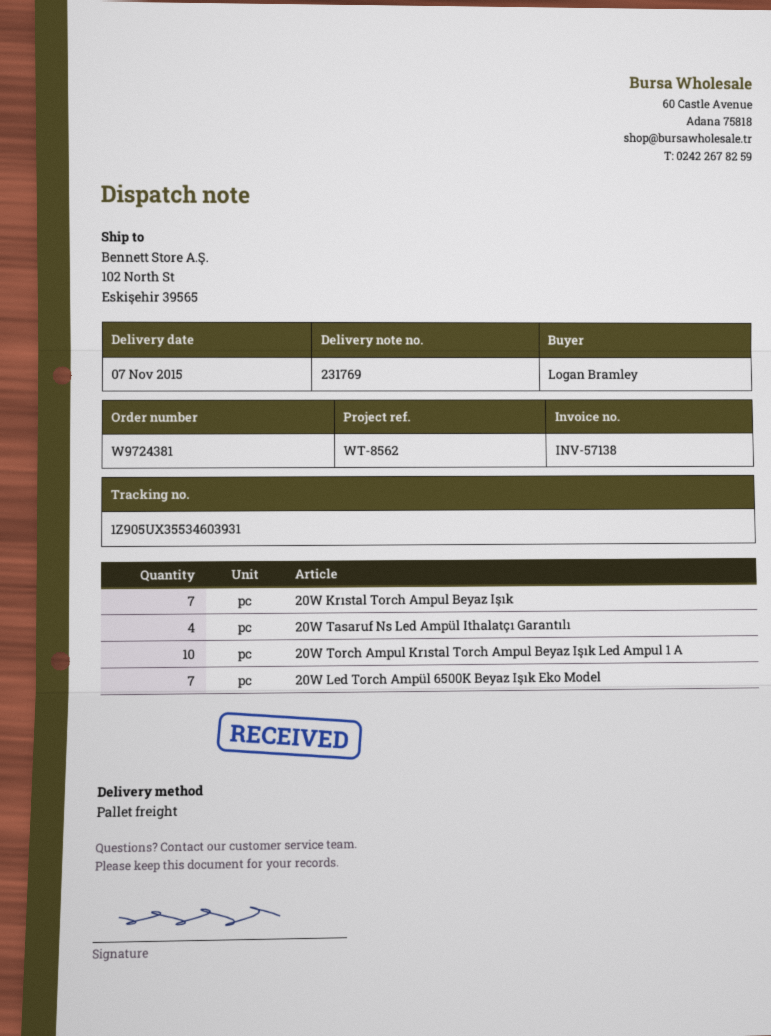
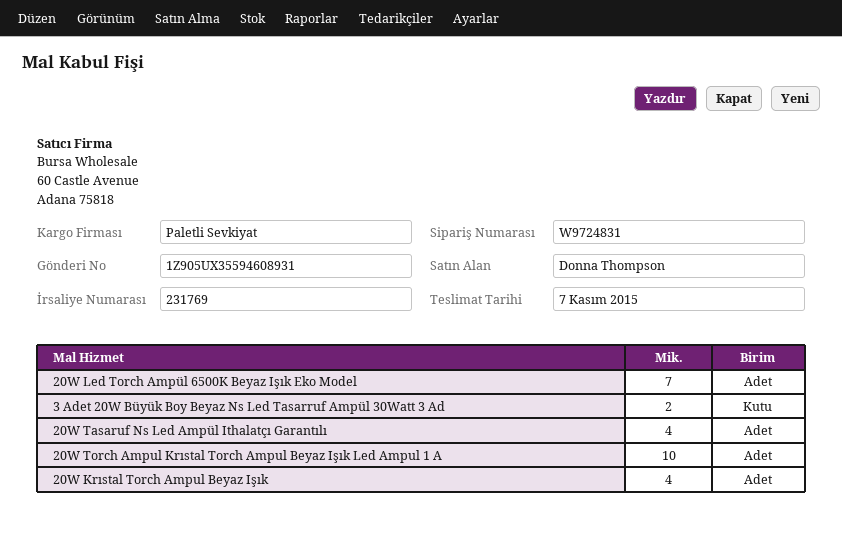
order number: W9724381 -> W9724831
ordered by: Logan Bramley -> Donna Thompson
tracking number: 1Z905UX35534603931 -> 1Z905UX35594608931
20W Krıstal Torch Ampul Beyaz Işık: 7 -> 4
3 Adet 20W Büyük Boy Beyaz Ns Led Tasarruf Ampül 30Watt 3 Ad: none -> 2

